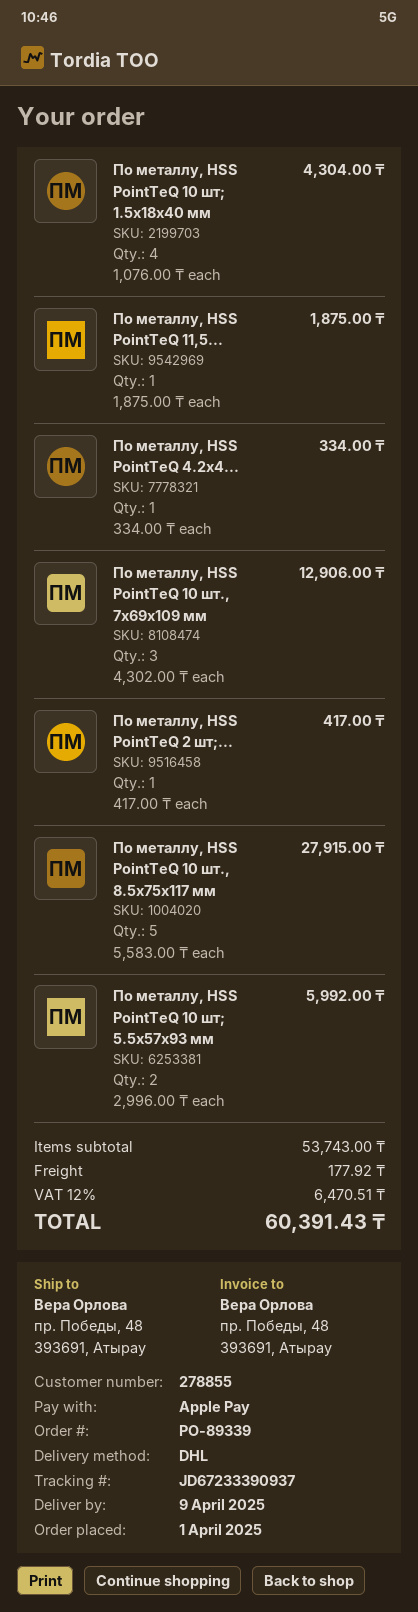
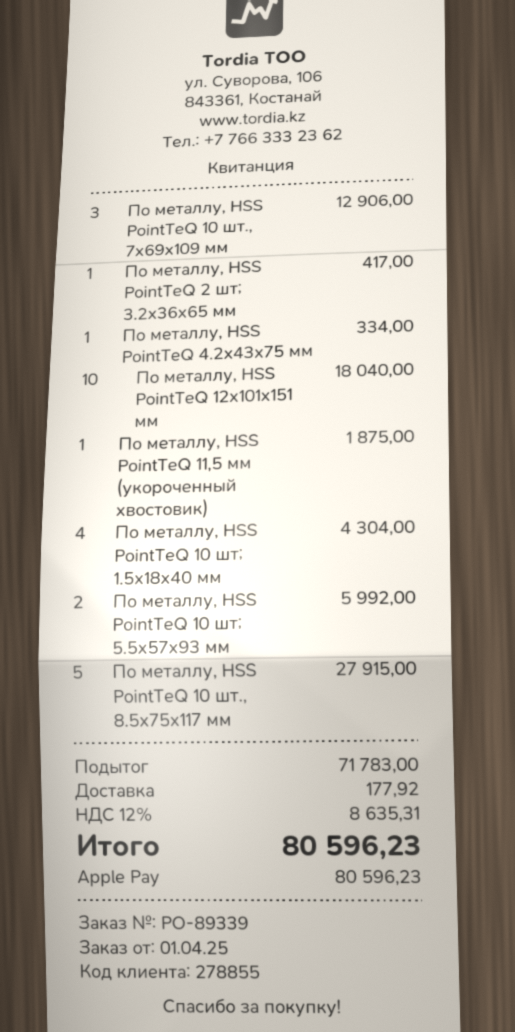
По металлу, HSS PointTeQ 12x101x151 мм: none -> 10 for 18040.00
subtotal: 53743.00 -> 71783.00
tax: 12% = 6470.51 -> 12% = 8635.31
total: 60391.43 -> 80596.23

